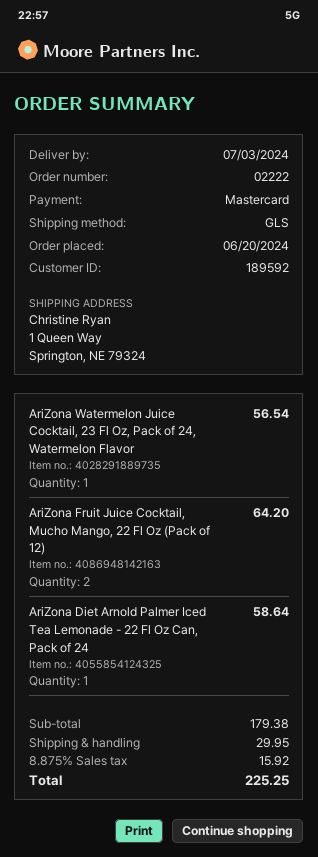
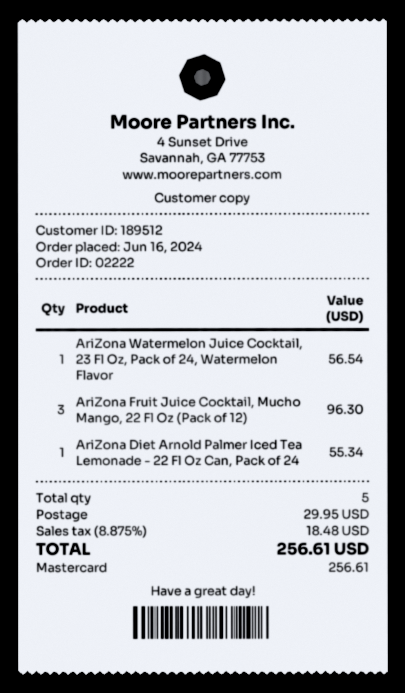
order date: 2024-06-20 -> 2024-06-16
customer number: 189592 -> 189512
AriZona Fruit Juice Cocktail, Mucho Mango, 22 Fl Oz (Pack of 12): 2 for 64.20 -> 3 for 96.30
AriZona Diet Arnold Palmer Iced Tea Lemonade - 22 Fl Oz Can, Pack of 24: 1 for 58.64 -> 1 for 55.34
tax: 8.875% = 15.92 -> 8.875% = 18.48
total: 225.25 -> 256.61

